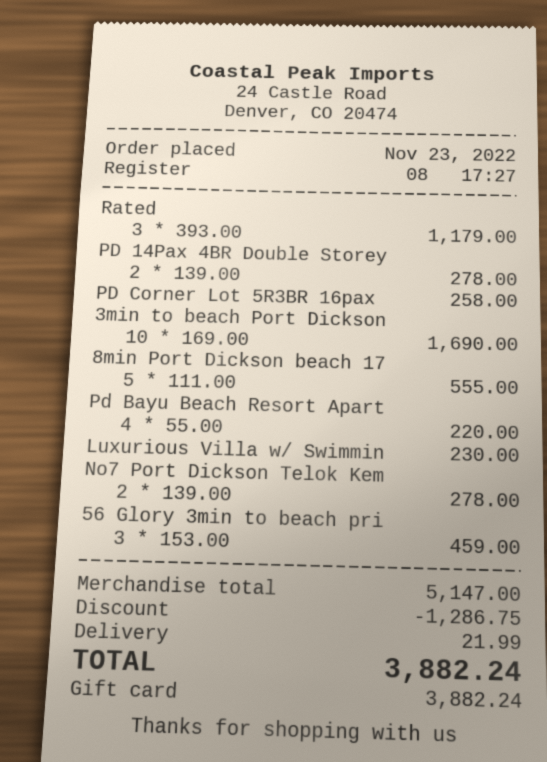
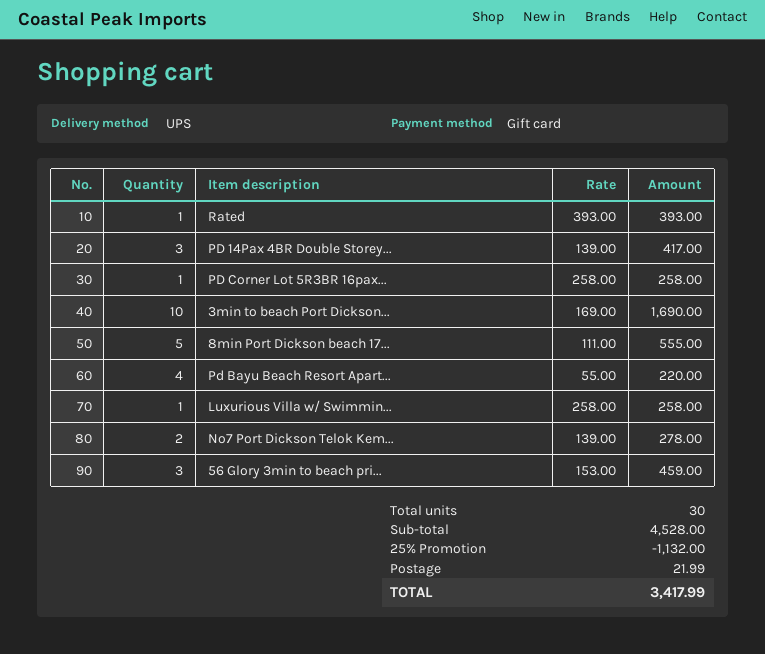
Rated: 3 x 393.00 = 1179.00 -> 1 x 393.00 = 393.00
PD 14Pax 4BR Double Storey: 2 x 139.00 = 278.00 -> 3 x 139.00 = 417.00
Luxurious Villa w/ Swimmin: 1 x 230.00 = 230.00 -> 1 x 258.00 = 258.00
subtotal: 5147.00 -> 4528.00
discount: 1286.75 -> 1132.00
total: 3882.24 -> 3417.99

